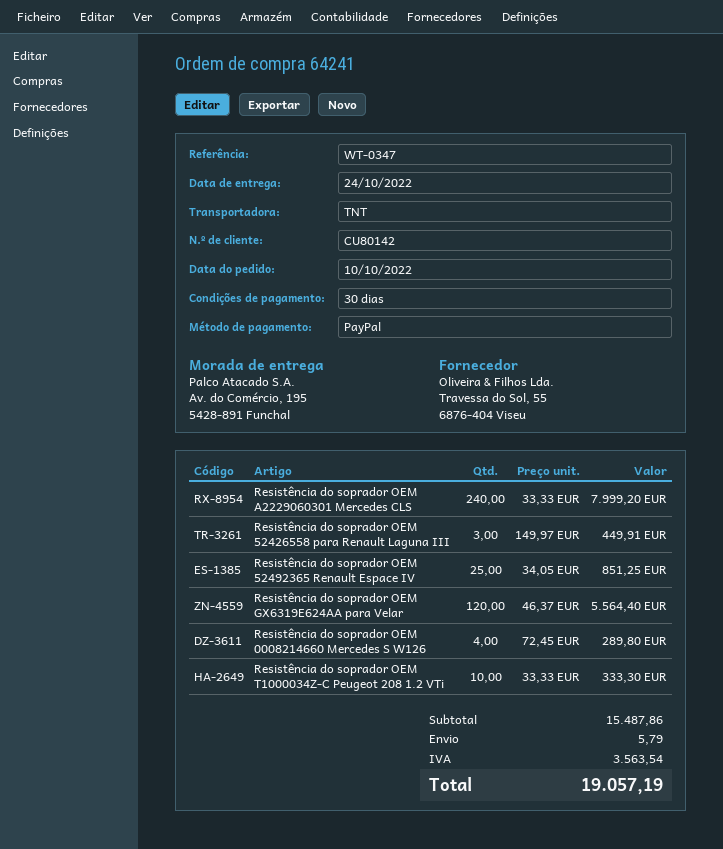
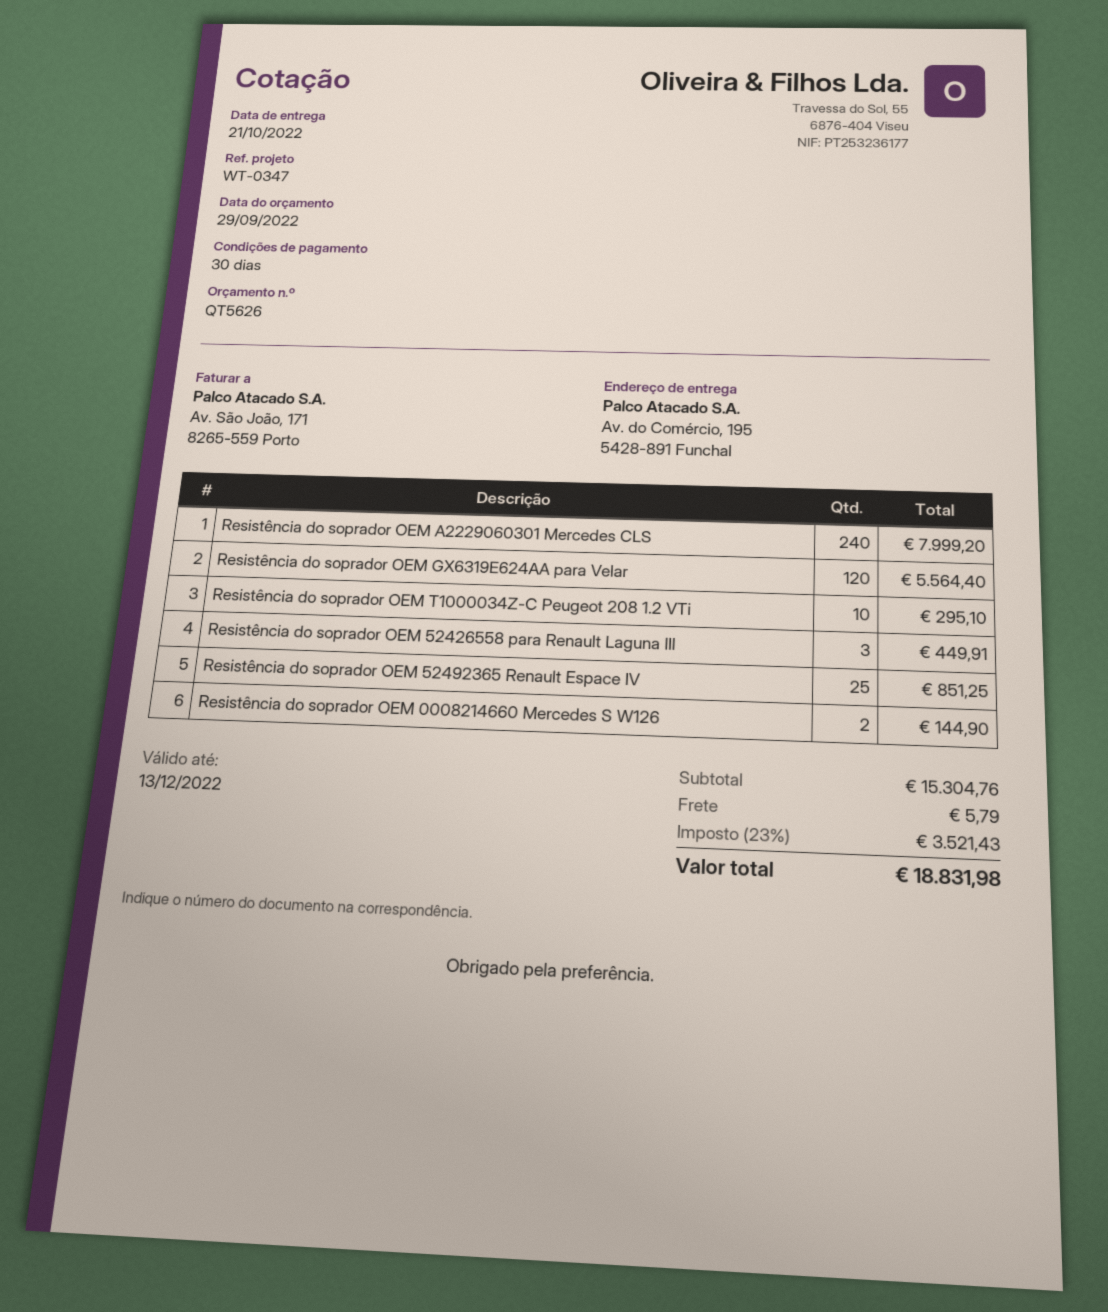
delivery date: 2022-10-24 -> 2022-10-21
Resistência do soprador OEM 0008214660 Mercedes S W126: 4 for 289.80 -> 2 for 144.90
Resistência do soprador OEM T1000034Z-C Peugeot 208 1.2 VTi: 10 for 333.30 -> 10 for 295.10
subtotal: 15487.86 -> 15304.76
tax: 3563.54 -> 3521.43
total: 19057.19 -> 18831.98

